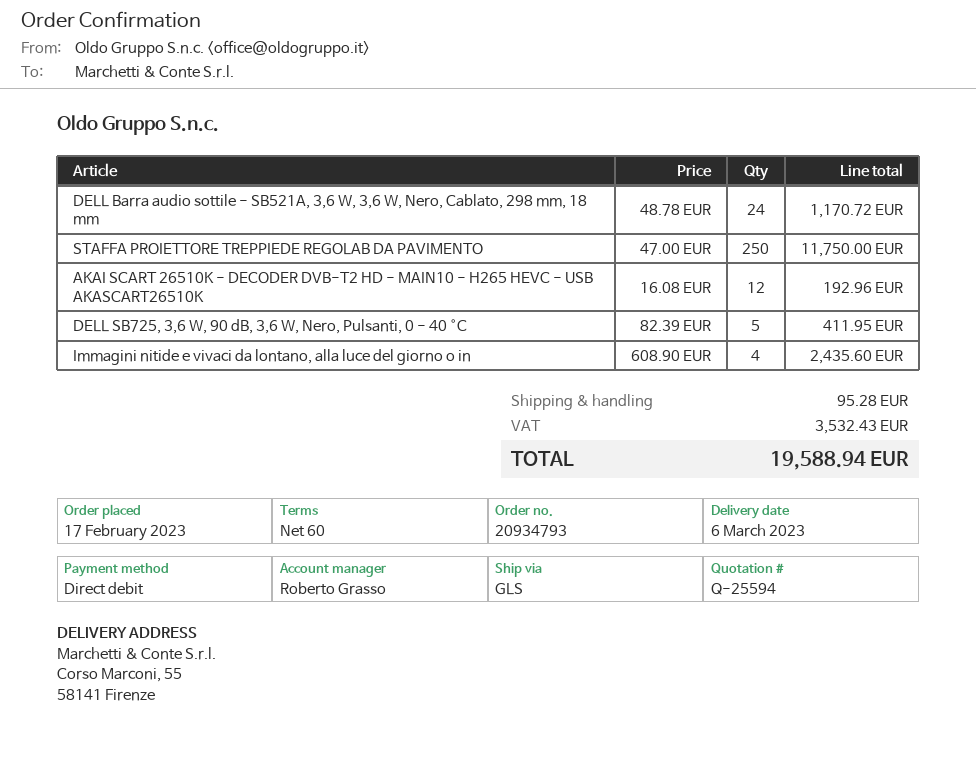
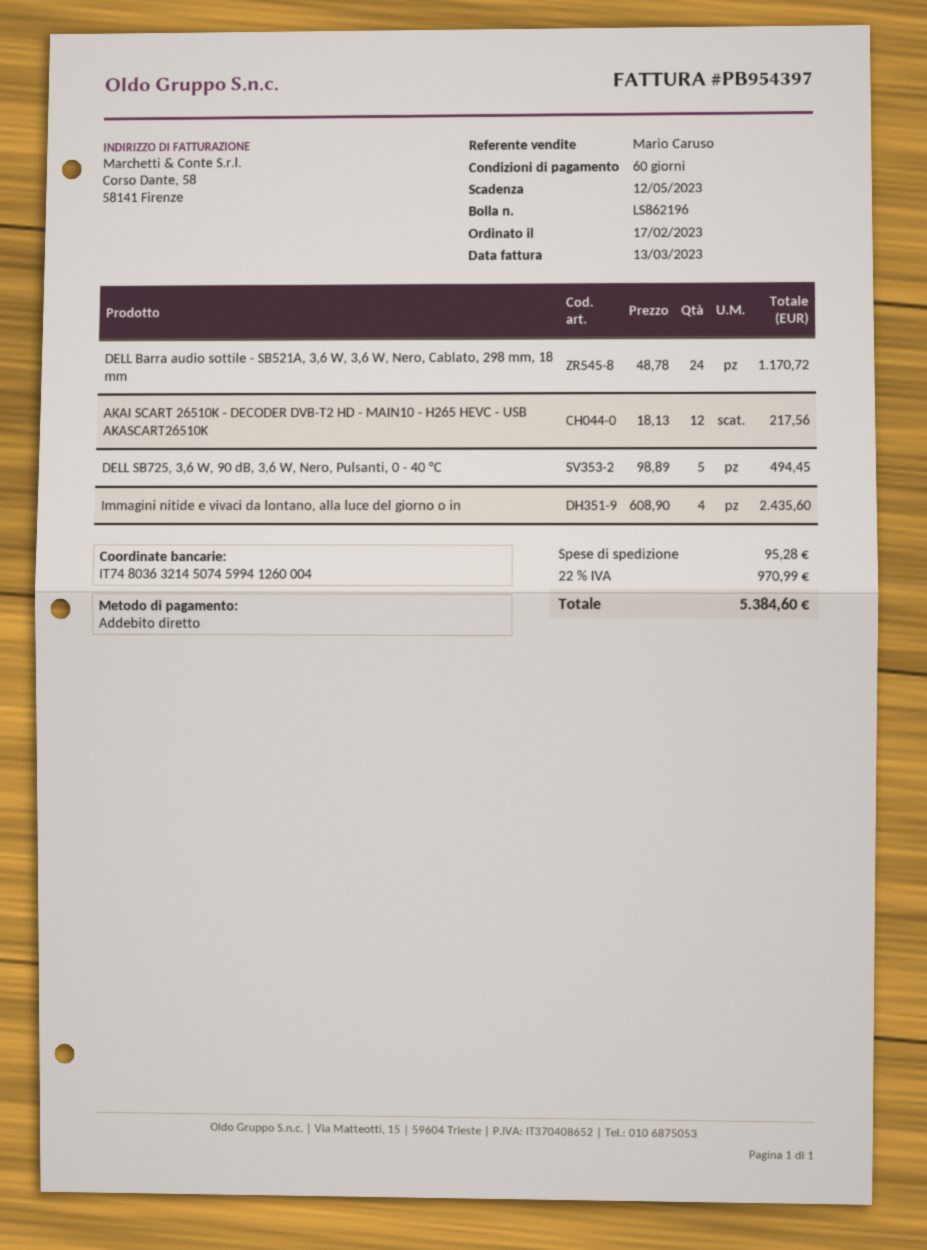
sales rep: Roberto Grasso -> Mario Caruso
STAFFA PROIETTORE TREPPIEDE REGOLAB DA PAVIMENTO: 250 x 47.00 = 11750.00 -> none
AKAI SCART 26510K - DECODER DVB-T2 HD - MAIN10 - H265 HEVC - USB AKASCART26510K: 12 x 16.08 = 192.96 -> 12 x 18.13 = 217.56
DELL SB725, 3,6 W, 90 dB, 3,6 W, Nero, Pulsanti, 0 - 40 °C: 5 x 82.39 = 411.95 -> 5 x 98.89 = 494.45
tax: 3532.43 -> 970.99
total: 19588.94 -> 5384.60

